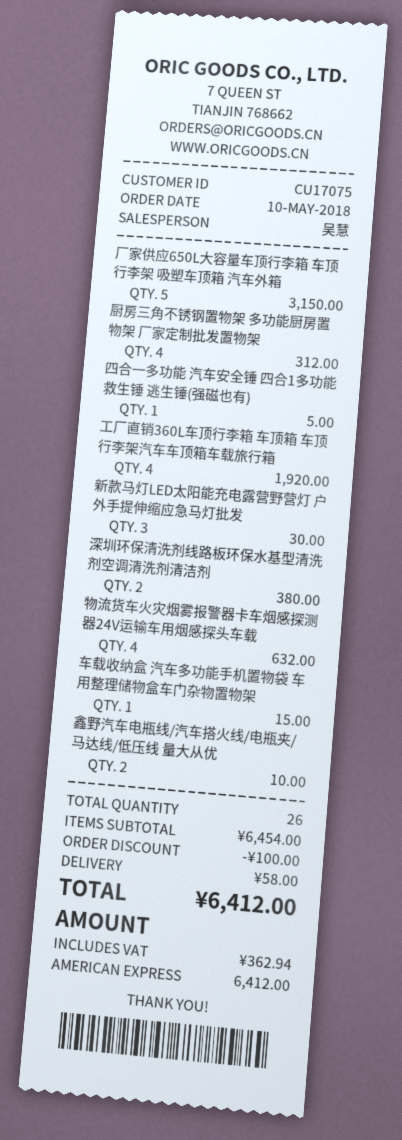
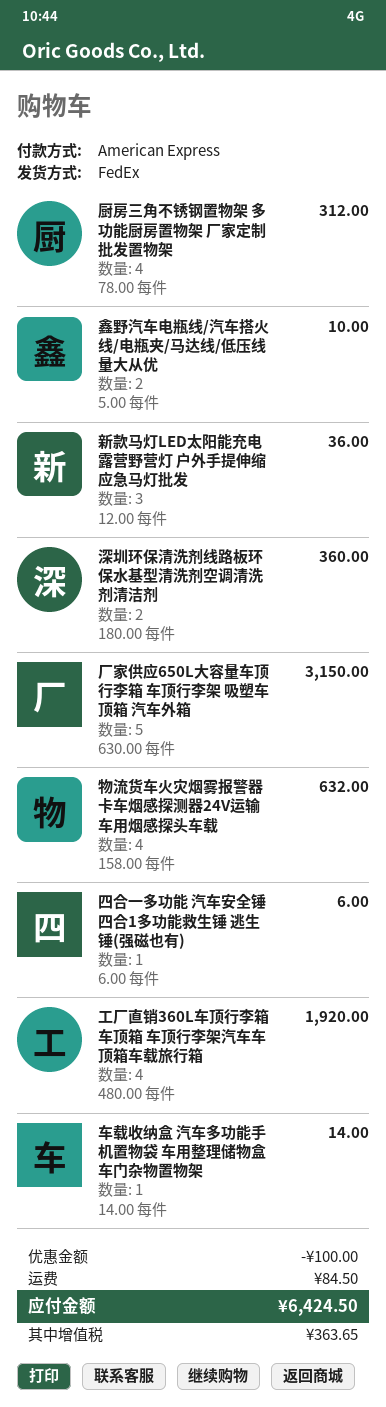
四合一多功能 汽车安全锤 四合1多功能救生锤 逃生锤(强磁也有): 1 for 5.00 -> 1 for 6.00
新款马灯LED太阳能充电露营野营灯 户外手提伸缩应急马灯批发: 3 for 30.00 -> 3 for 36.00
深圳环保清洗剂线路板环保水基型清洗剂空调清洗剂清洁剂: 2 for 380.00 -> 2 for 360.00
车载收纳盒 汽车多功能手机置物袋 车用整理储物盒车门杂物置物架: 1 for 15.00 -> 1 for 14.00
shipping: 58.00 -> 84.50
tax: 362.94 -> 363.65
total: 6412.00 -> 6424.50

